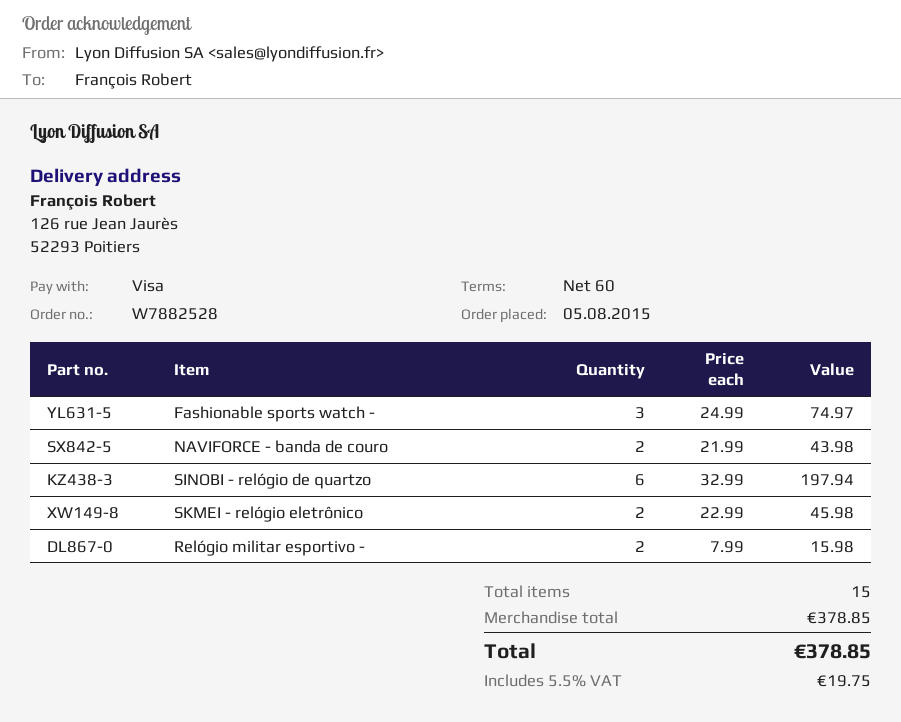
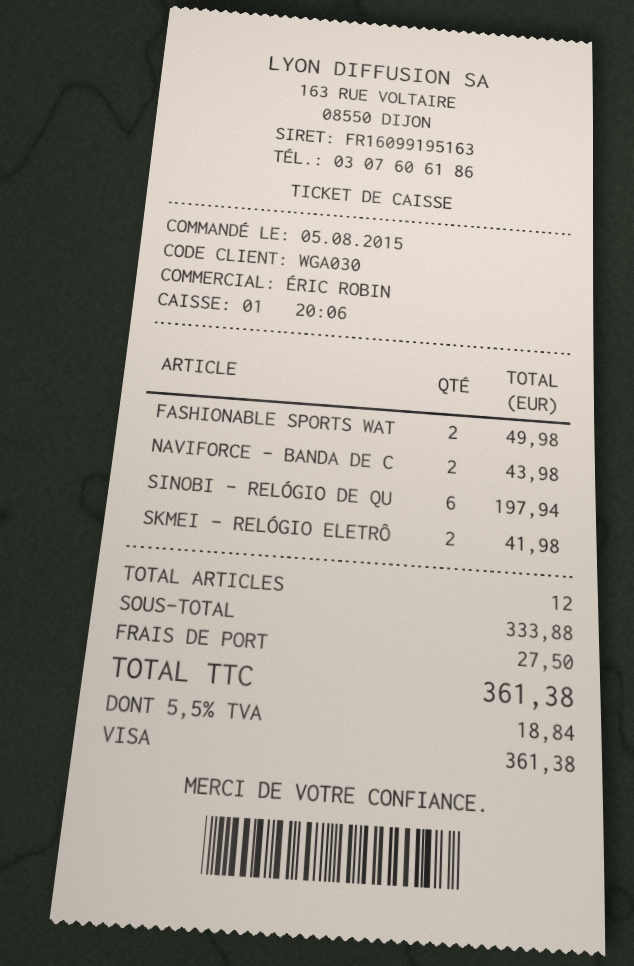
Fashionable sports watch -: 3 for 74.97 -> 2 for 49.98
SKMEI - relógio eletrônico: 2 for 45.98 -> 2 for 41.98
Relógio militar esportivo -: 2 for 15.98 -> none
total quantity: 15 -> 12
subtotal: 378.85 -> 333.88
shipping: none -> 27.50
tax: 5.5% = 19.75 -> 5.5% = 18.84
total: 378.85 -> 361.38

